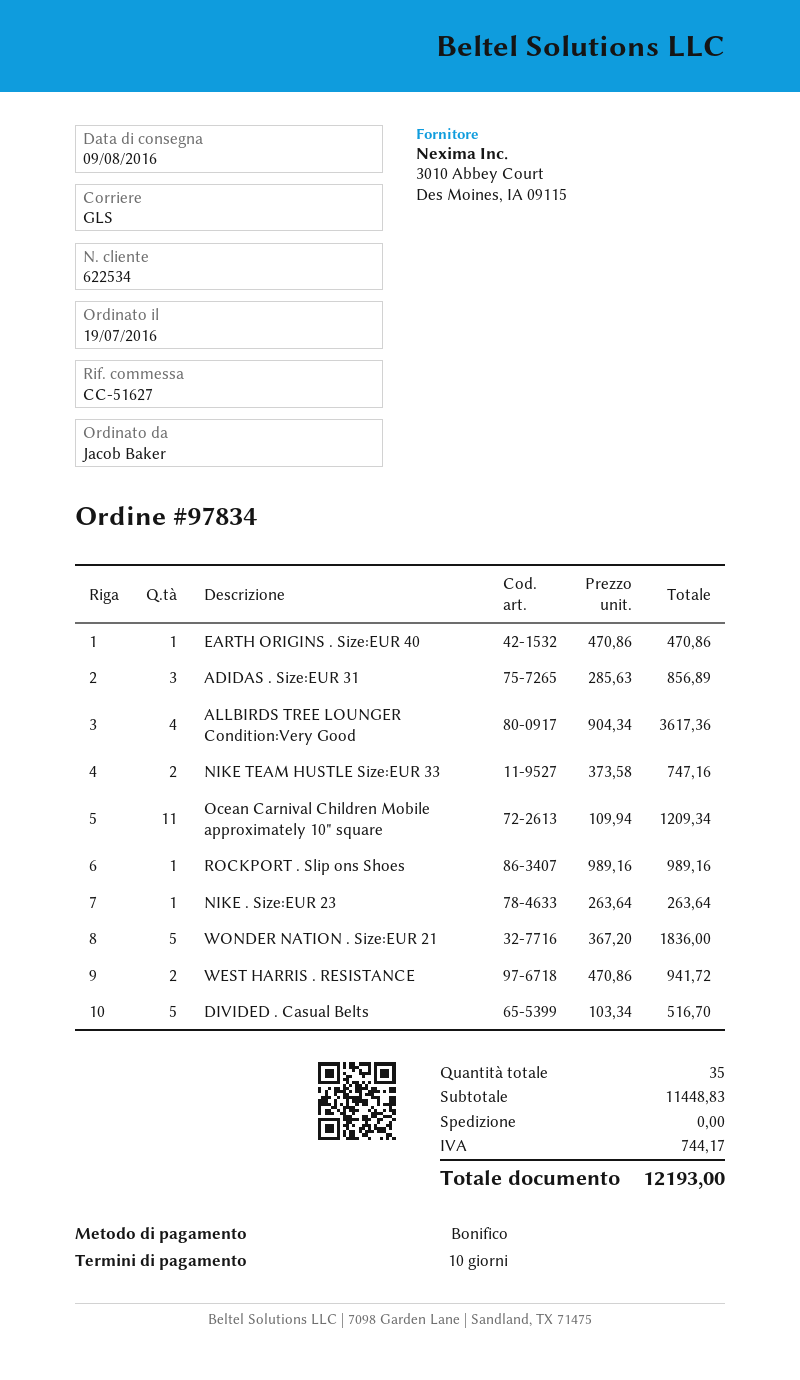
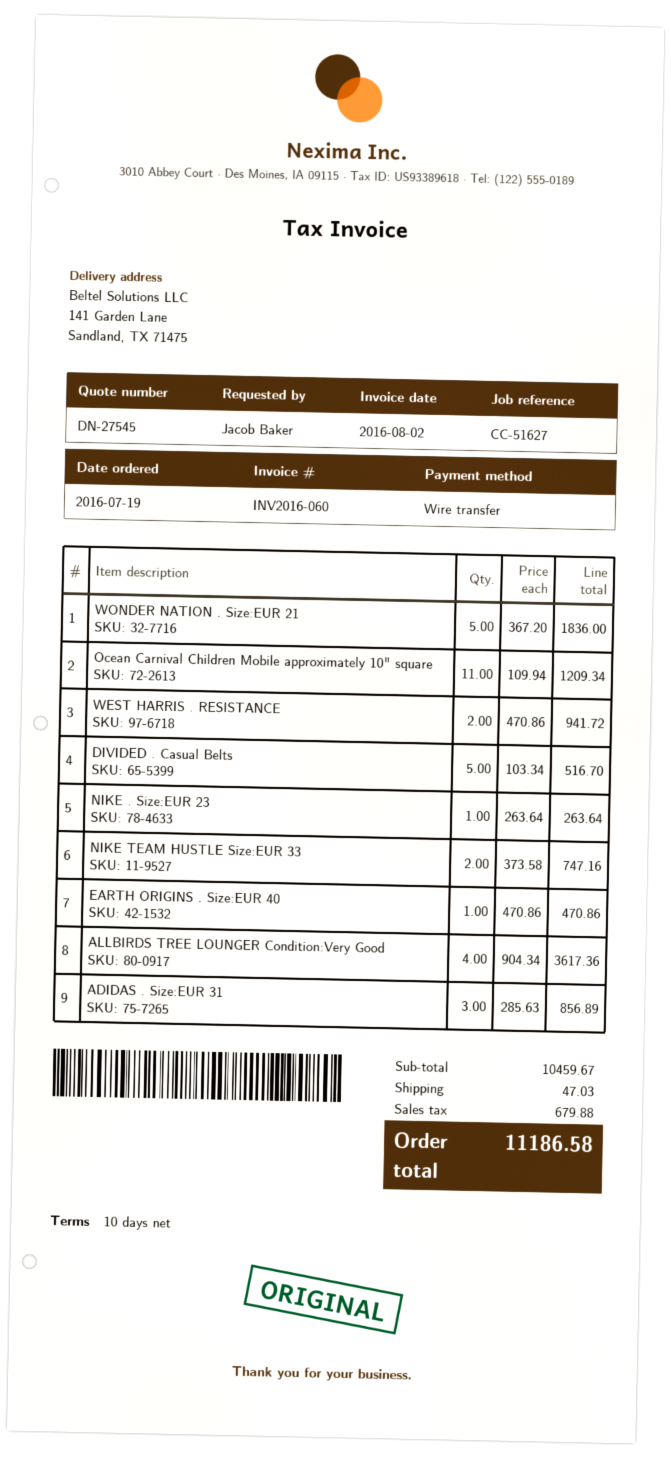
ROCKPORT . Slip ons Shoes: 1 x 989.16 = 989.16 -> none
subtotal: 11448.83 -> 10459.67
shipping: 0.00 -> 47.03
tax: 744.17 -> 679.88
total: 12193.00 -> 11186.58

